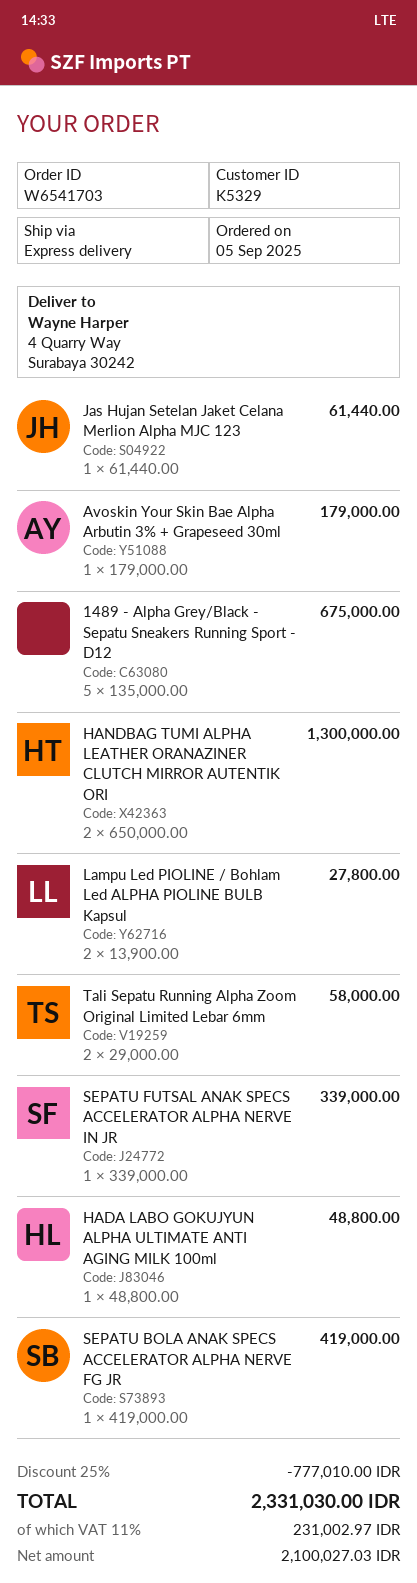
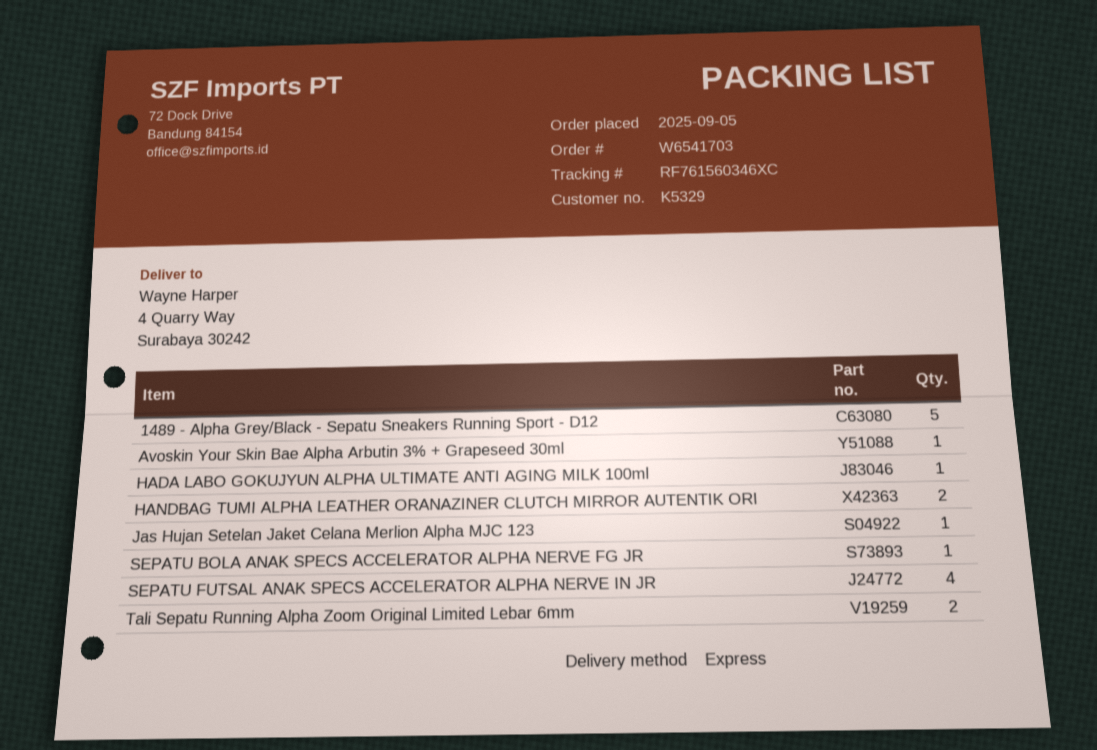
Lampu Led PIOLINE / Bohlam Led ALPHA PIOLINE BULB Kapsul: 2 -> none
SEPATU FUTSAL ANAK SPECS ACCELERATOR ALPHA NERVE IN JR: 1 -> 4

